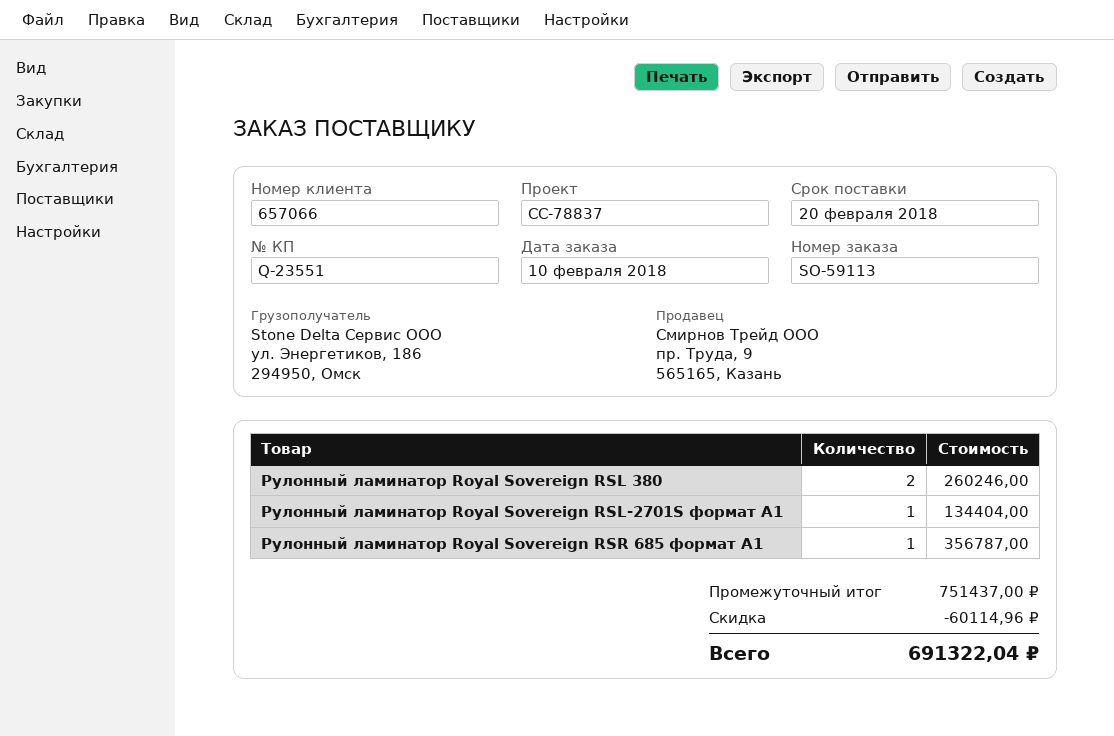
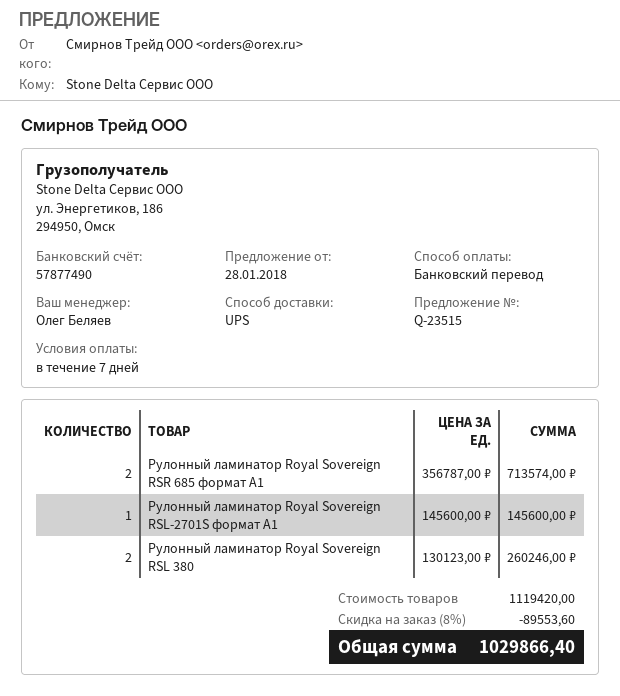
quote number: Q-23551 -> Q-23515
Рулонный ламинатор Royal Sovereign RSL-2701S формат А1: 1 for 134404.00 -> 1 for 145600.00
Рулонный ламинатор Royal Sovereign RSR 685 формат А1: 1 for 356787.00 -> 2 for 713574.00
subtotal: 751437.00 -> 1119420.00
discount: 60114.96 -> 89553.60
total: 691322.04 -> 1029866.40

